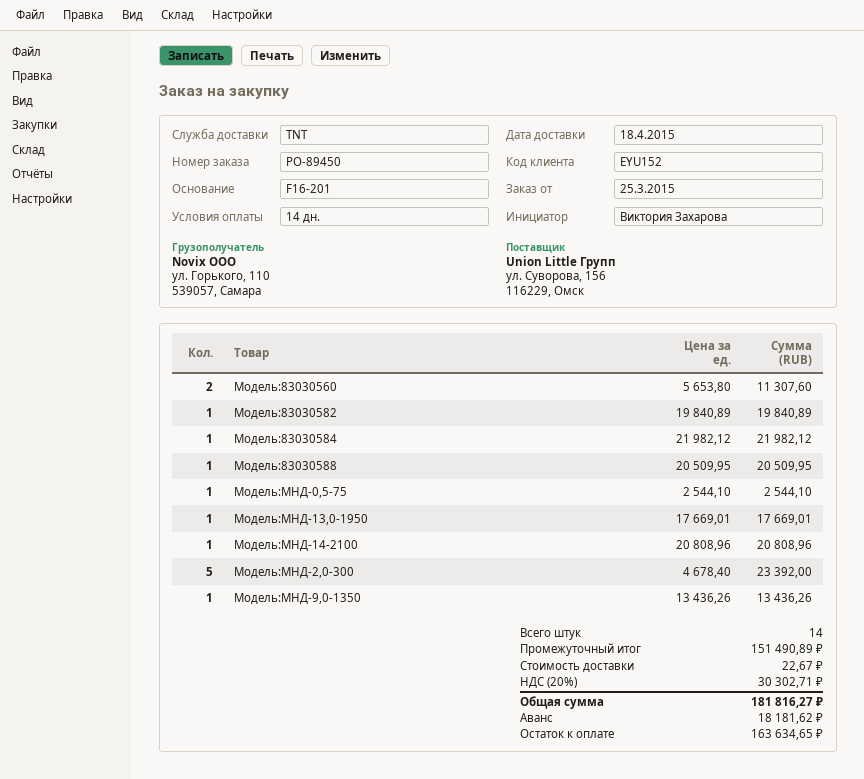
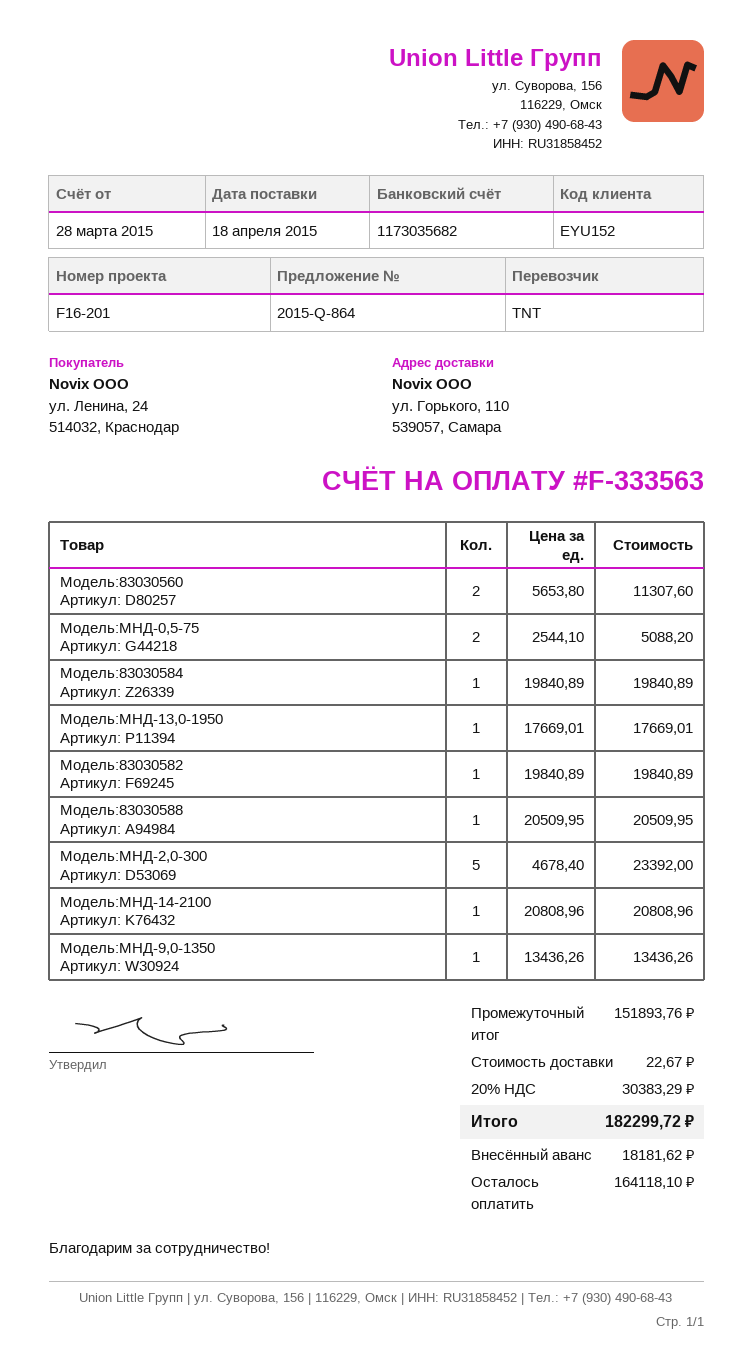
Модель:83030584: 1 x 21982.12 = 21982.12 -> 1 x 19840.89 = 19840.89
Модель:МНД-0,5-75: 1 x 2544.10 = 2544.10 -> 2 x 2544.10 = 5088.20
subtotal: 151490.89 -> 151893.76
tax: 20% = 30302.71 -> 20% = 30383.29
total: 181816.27 -> 182299.72
balance: 163634.65 -> 164118.10

